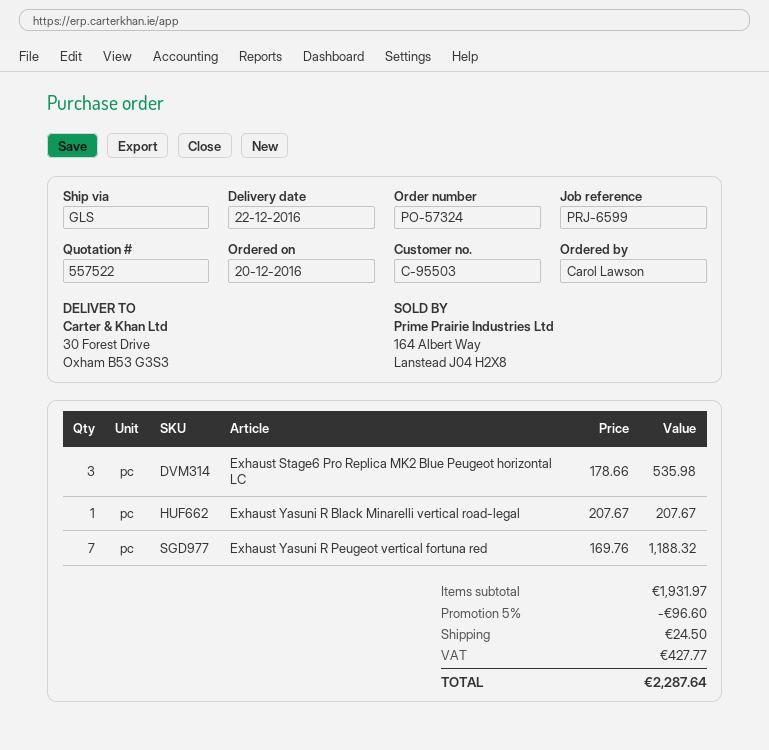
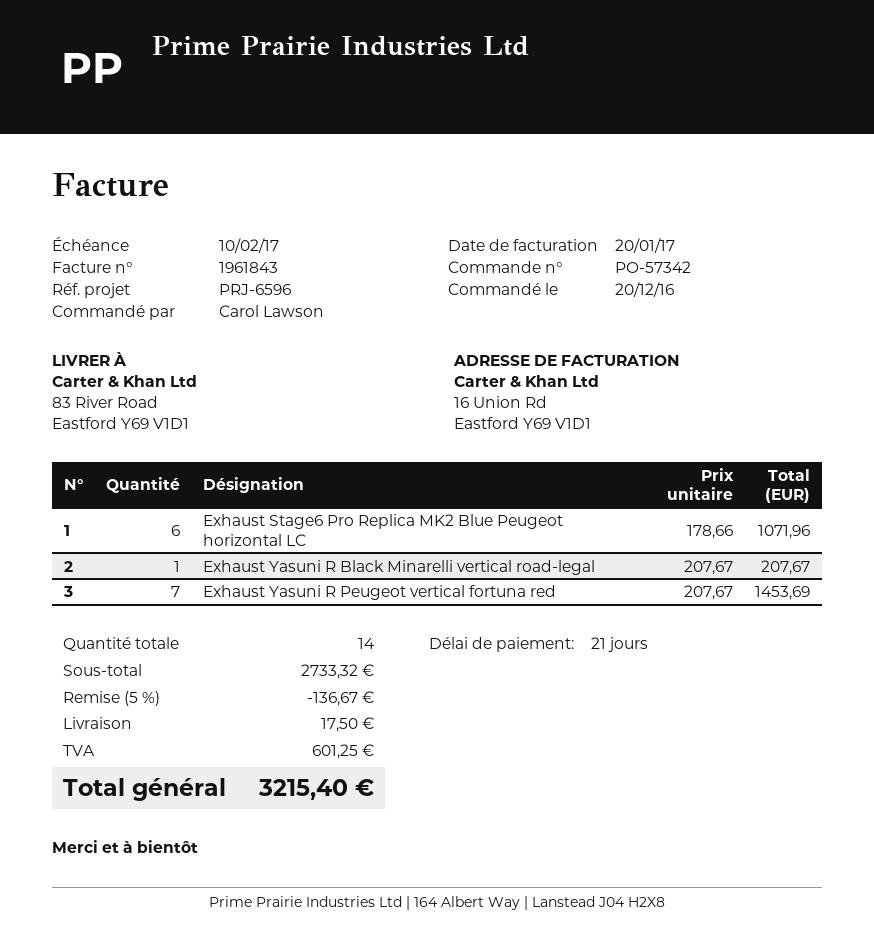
order number: PO-57324 -> PO-57342
reference: PRJ-6599 -> PRJ-6596
ship to: 30 Forest Drive, Oxham B53 G3S3 -> 83 River Road, Eastford Y69 V1D1
Exhaust Stage6 Pro Replica MK2 Blue Peugeot horizontal LC: 3 x 178.66 = 535.98 -> 6 x 178.66 = 1071.96
Exhaust Yasuni R Peugeot vertical fortuna red: 7 x 169.76 = 1188.32 -> 7 x 207.67 = 1453.69
subtotal: 1931.97 -> 2733.32
discount: 5% = 96.60 -> 5% = 136.67
shipping: 24.50 -> 17.50
tax: 427.77 -> 601.25
total: 2287.64 -> 3215.40

